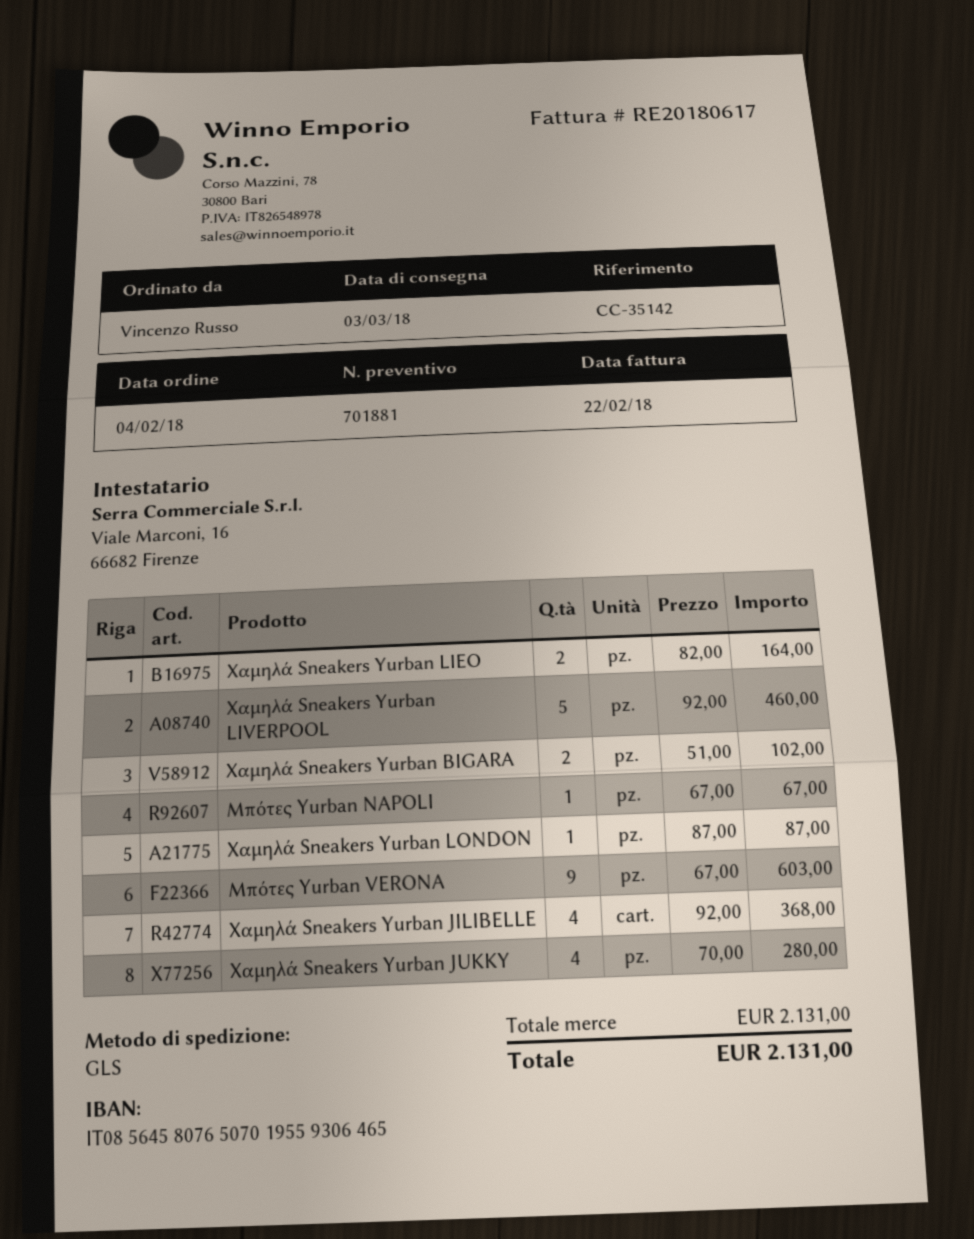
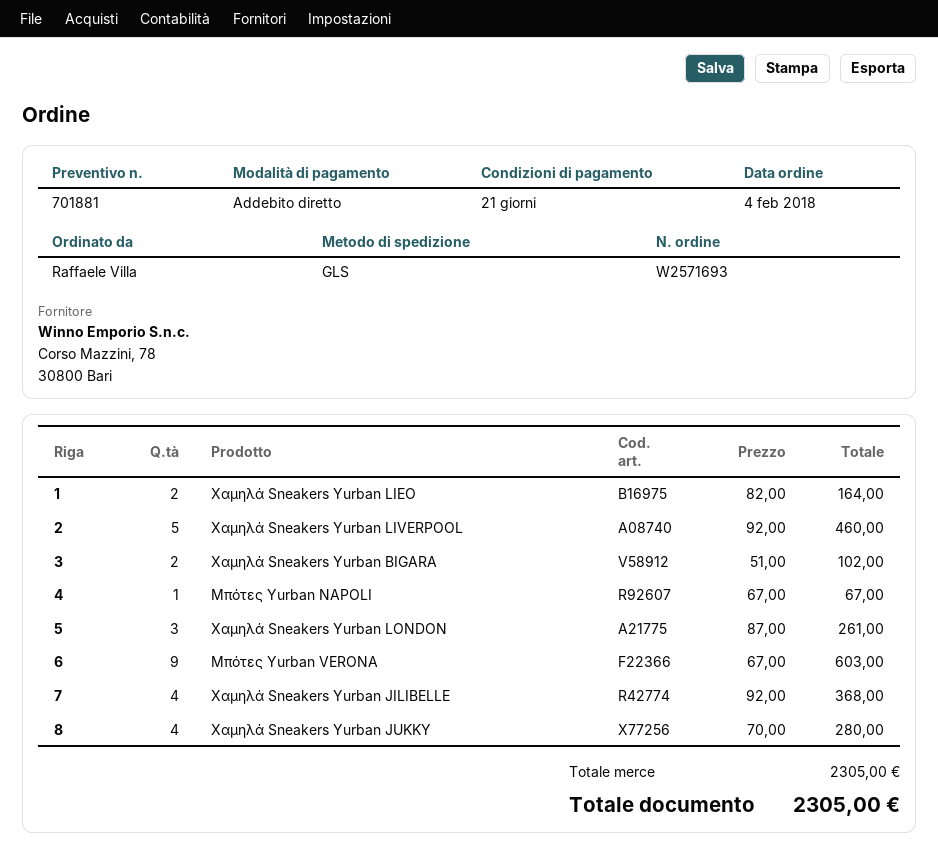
ordered by: Vincenzo Russo -> Raffaele Villa
Xαμηλά Sneakers Yurban LONDON: 1 x 87.00 = 87.00 -> 3 x 87.00 = 261.00
subtotal: 2131.00 -> 2305.00
total: 2131.00 -> 2305.00

